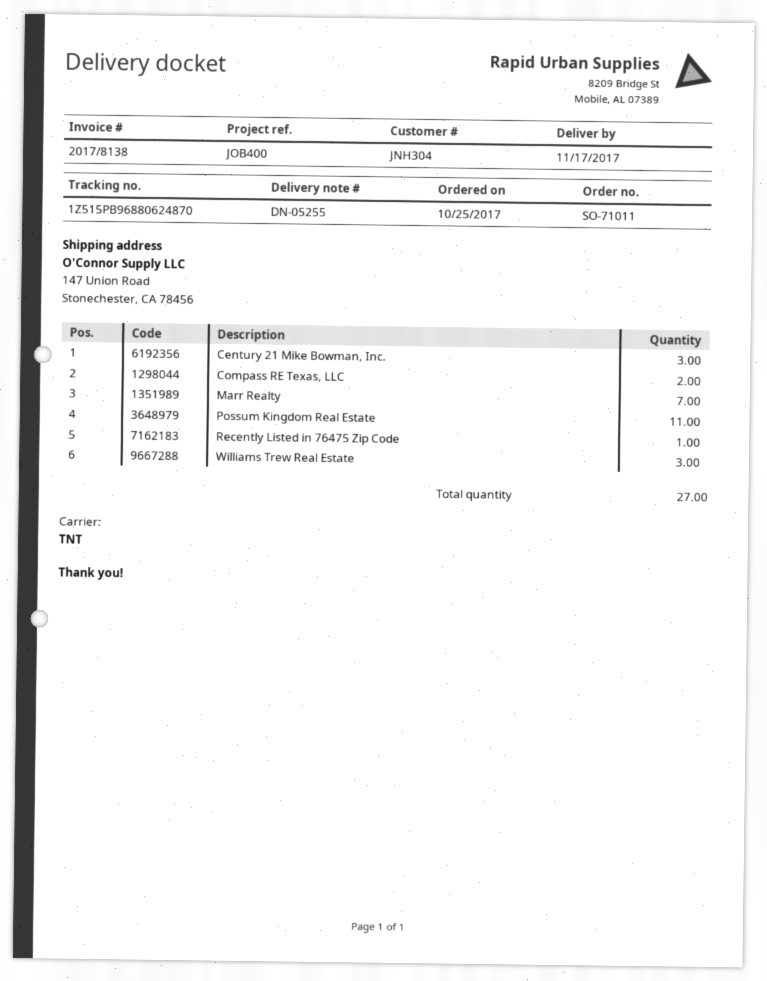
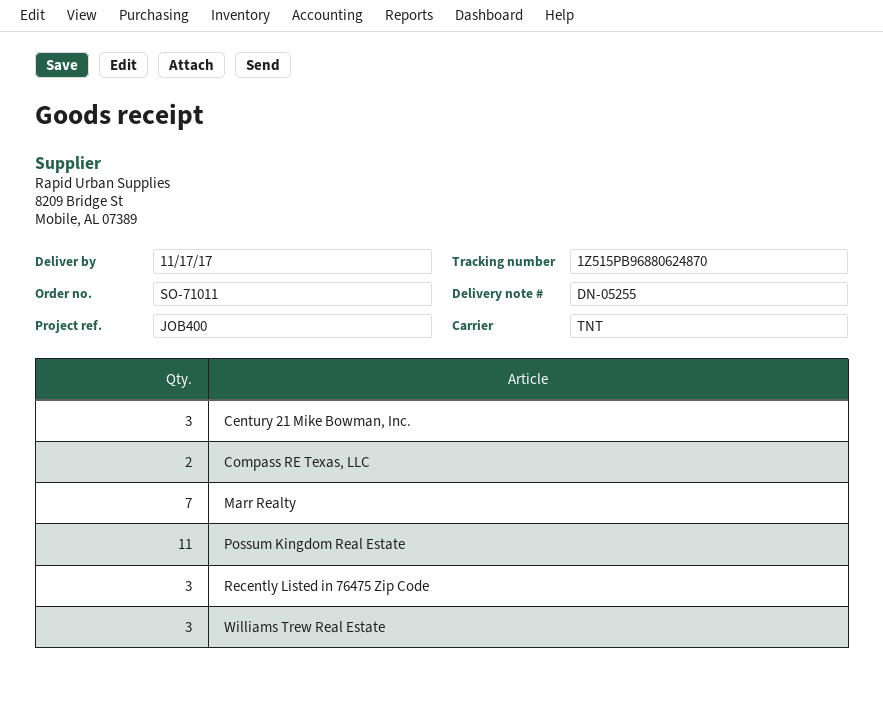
Recently Listed in 76475 Zip Code: 1 -> 3

